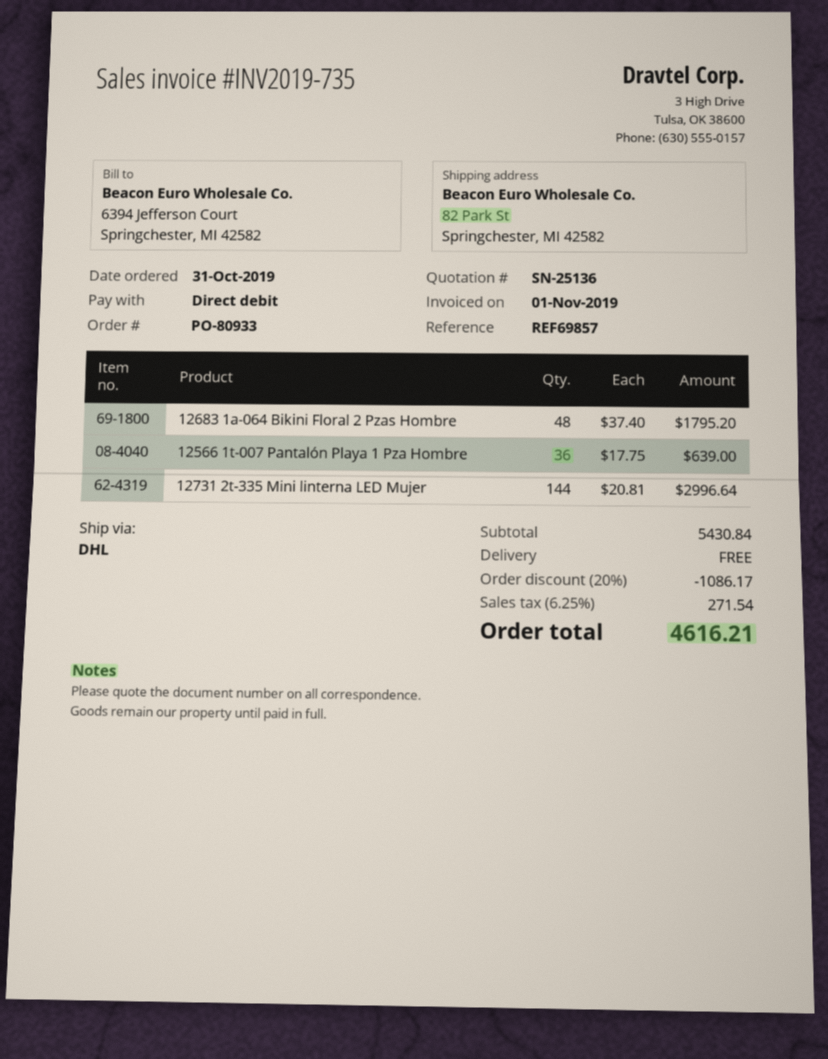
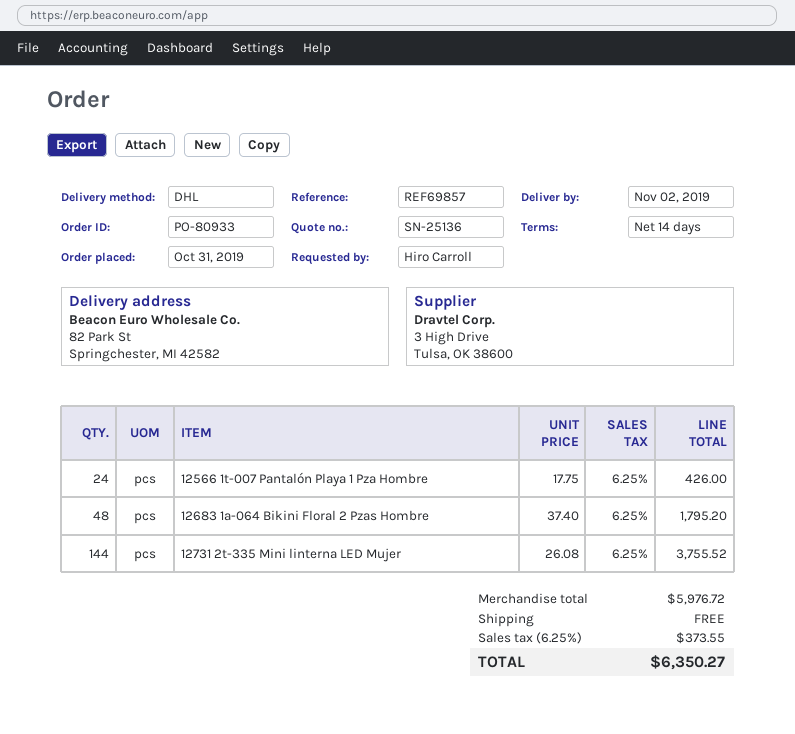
12566 1t-007 Pantalón Playa 1 Pza Hombre: 36 x 17.75 = 639.00 -> 24 x 17.75 = 426.00
12731 2t-335 Mini linterna LED Mujer: 144 x 20.81 = 2996.64 -> 144 x 26.08 = 3755.52
subtotal: 5430.84 -> 5976.72
discount: 20% = 1086.17 -> none
tax: 6.25% = 271.54 -> 6.25% = 373.55
total: 4616.21 -> 6350.27

